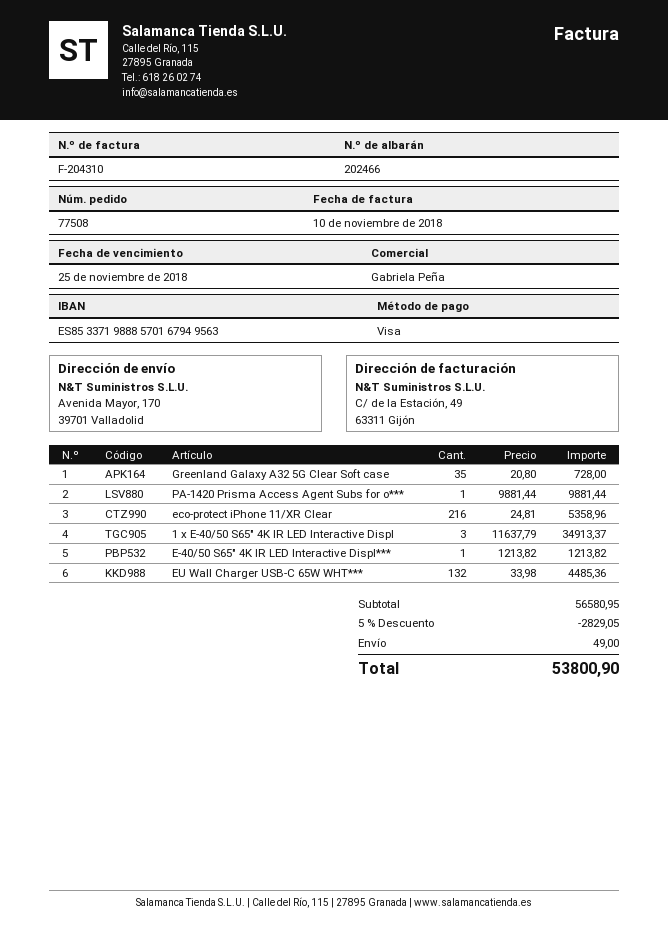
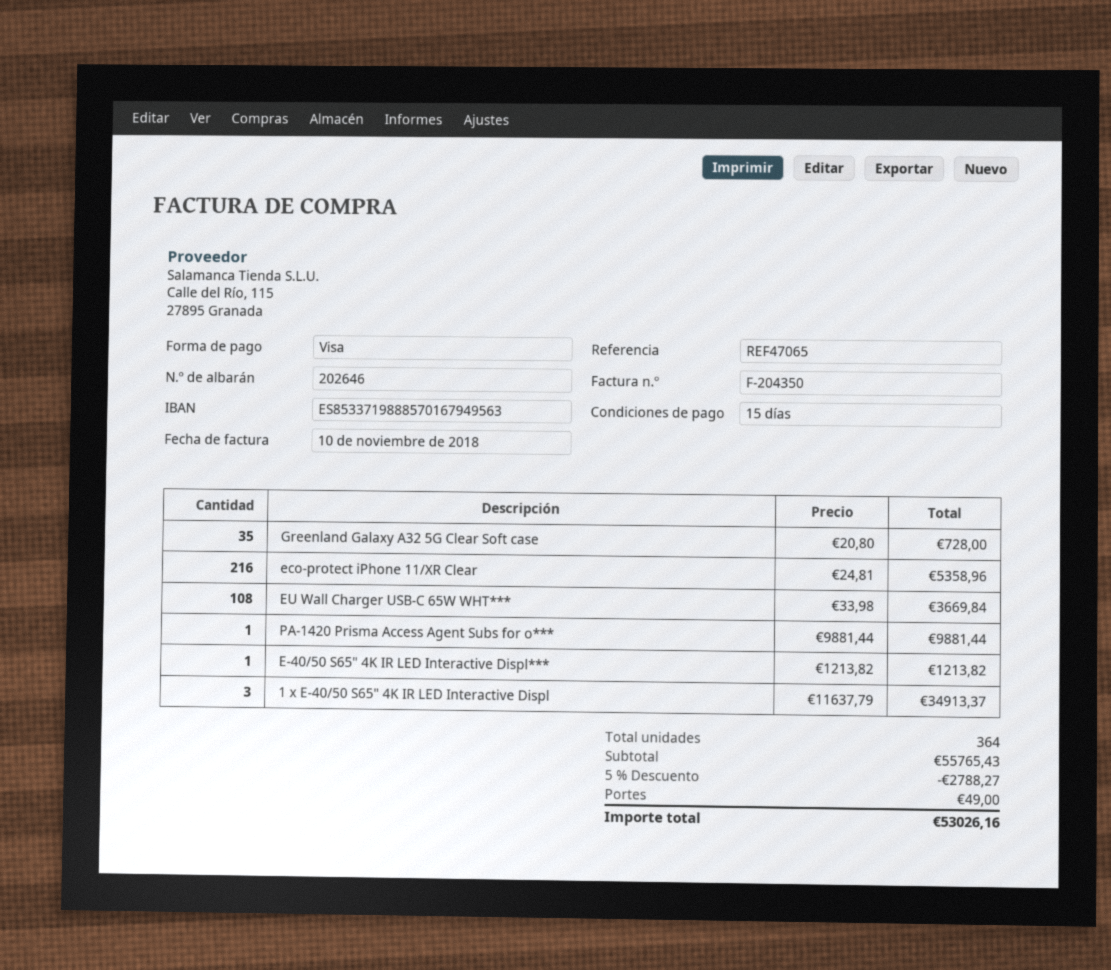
delivery note number: 202466 -> 202646
invoice number: F-204310 -> F-204350
EU Wall Charger USB-C 65W WHT***: 132 x 33.98 = 4485.36 -> 108 x 33.98 = 3669.84
subtotal: 56580.95 -> 55765.43
discount: 5% = 2829.05 -> 5% = 2788.27
total: 53800.90 -> 53026.16

